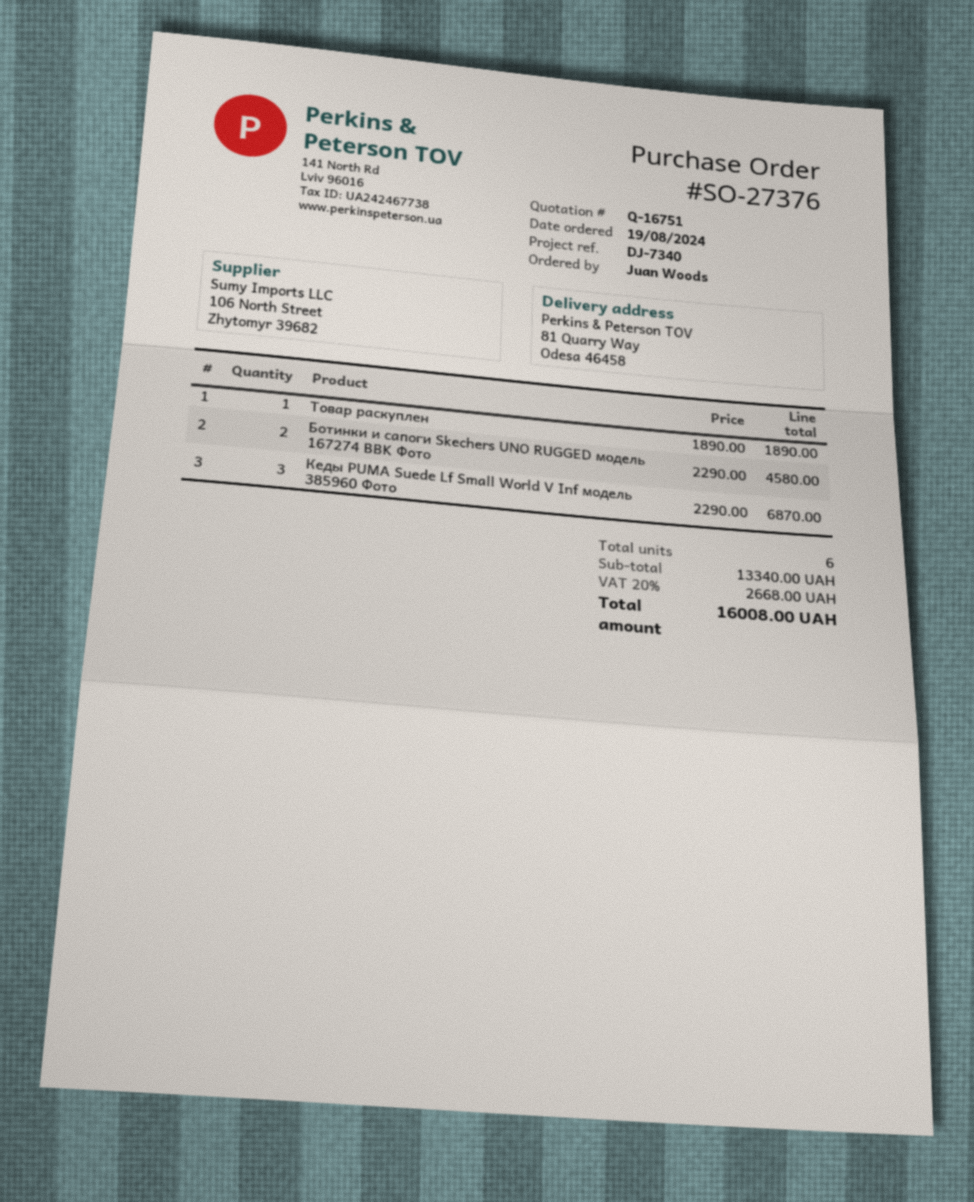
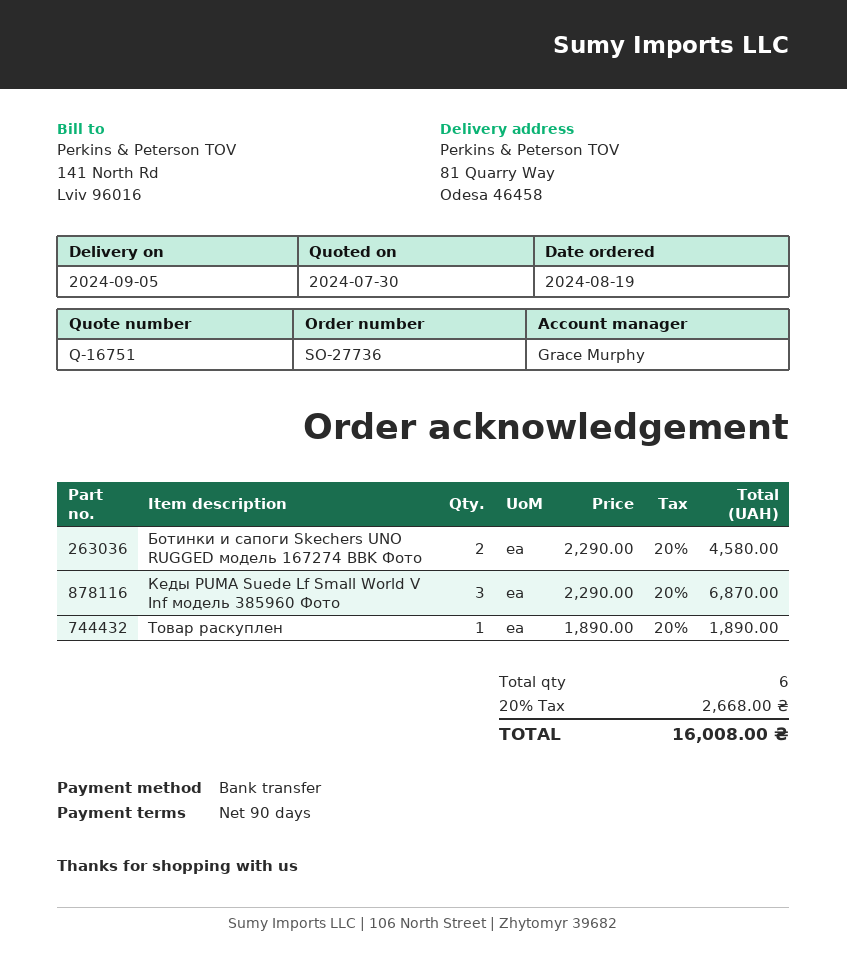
order number: SO-27376 -> SO-27736

